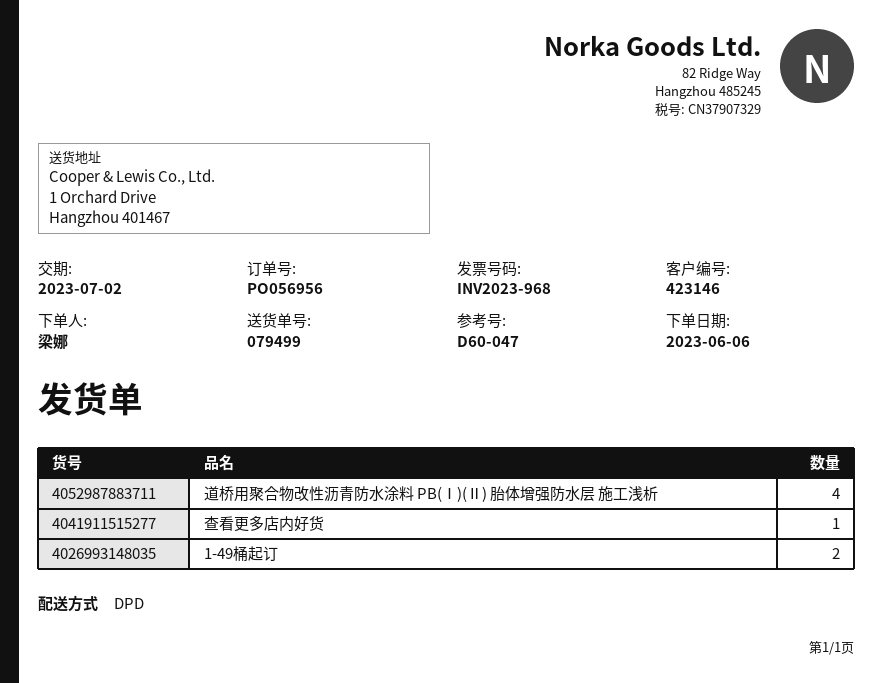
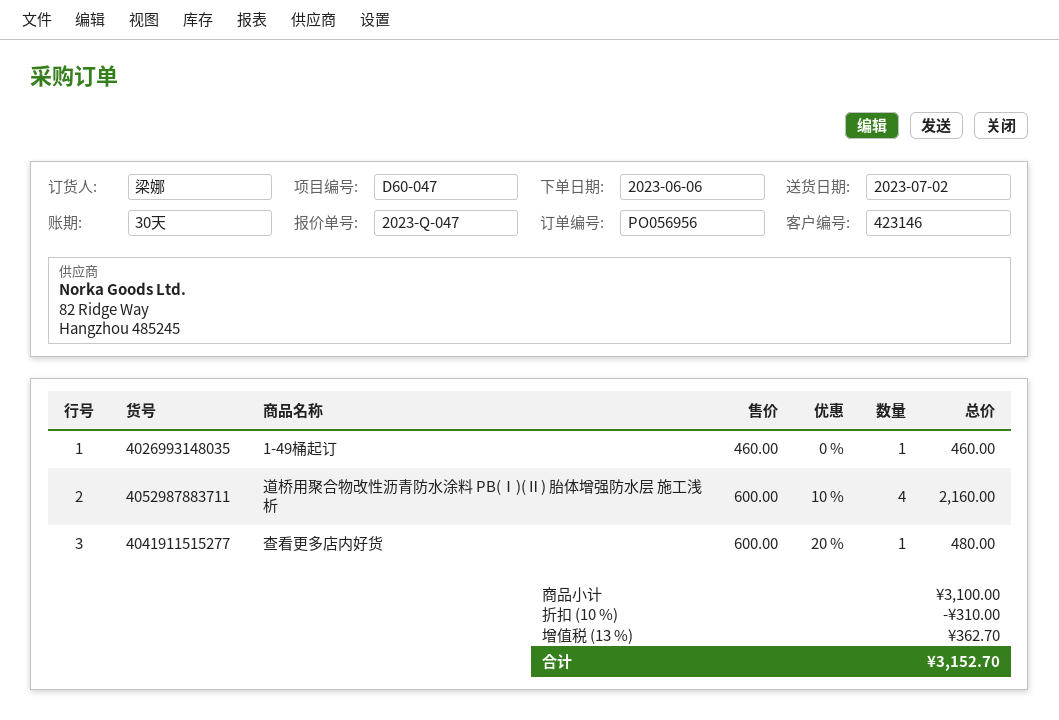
1-49桶起订: 2 -> 1

